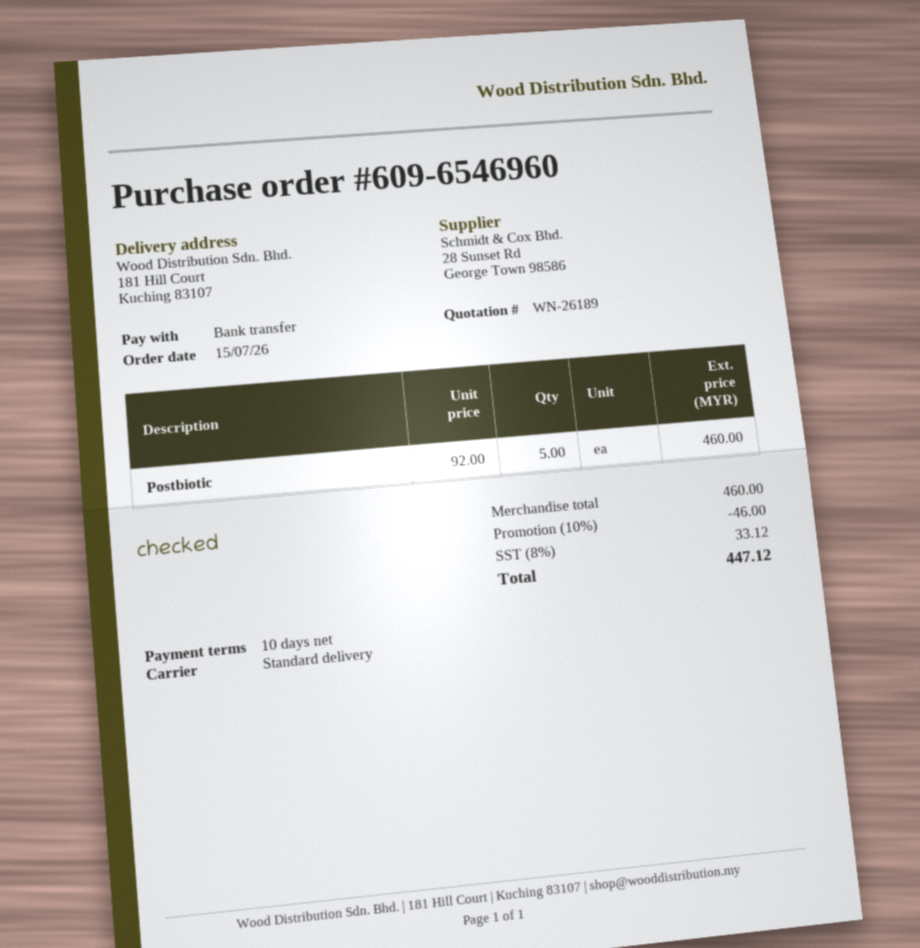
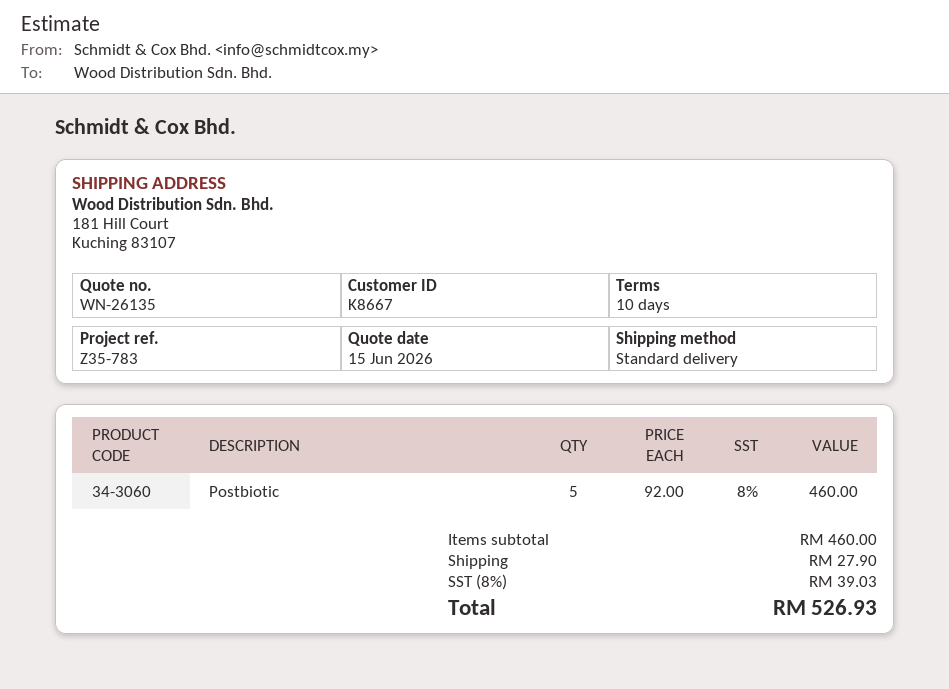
quote number: WN-26189 -> WN-26135
discount: 10% = 46.00 -> none
shipping: none -> 27.90
tax: 8% = 33.12 -> 8% = 39.03
total: 447.12 -> 526.93

